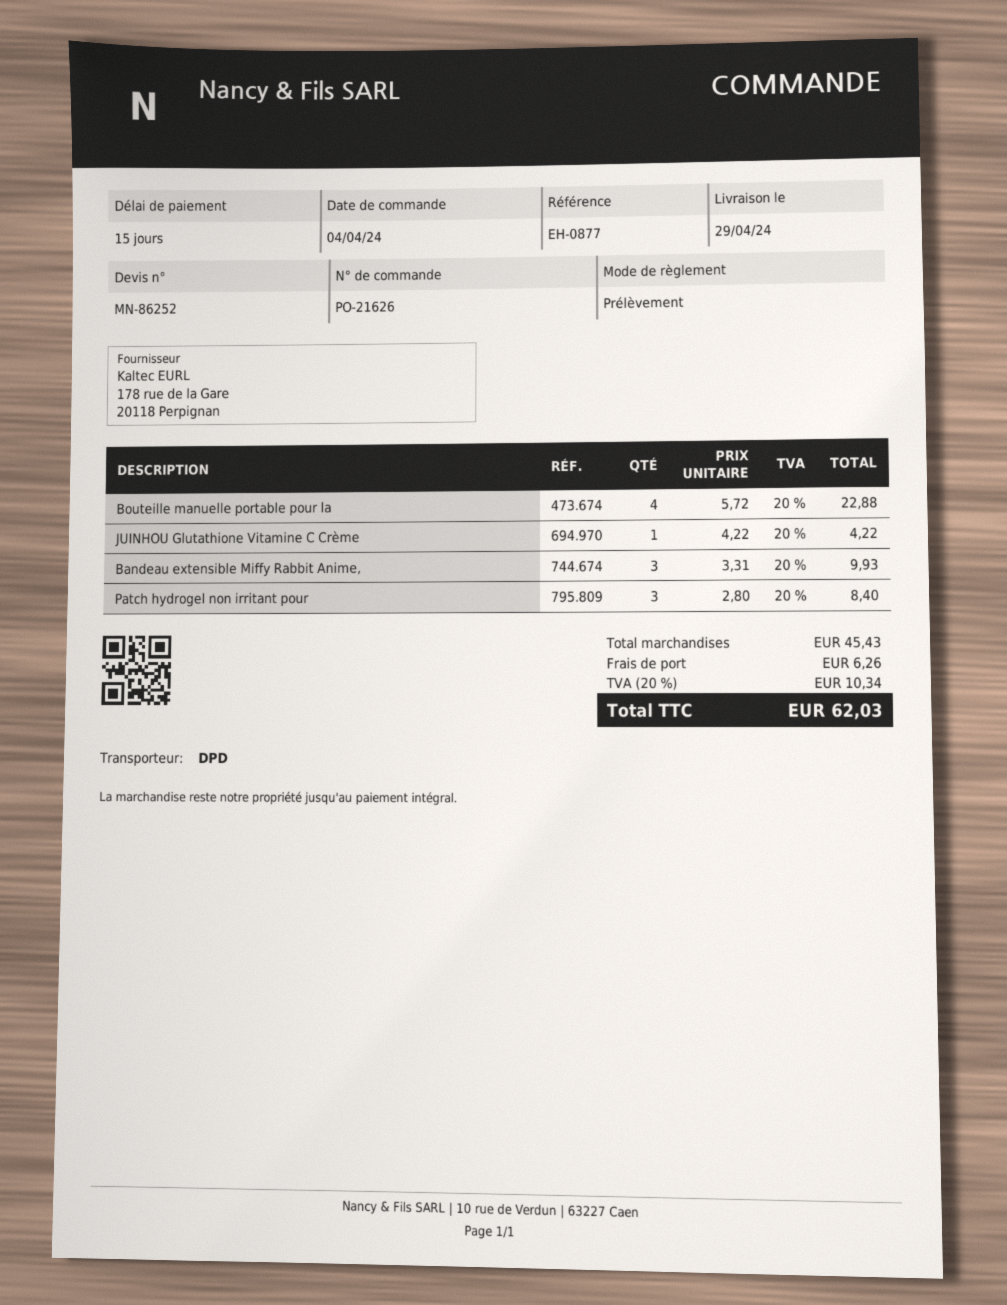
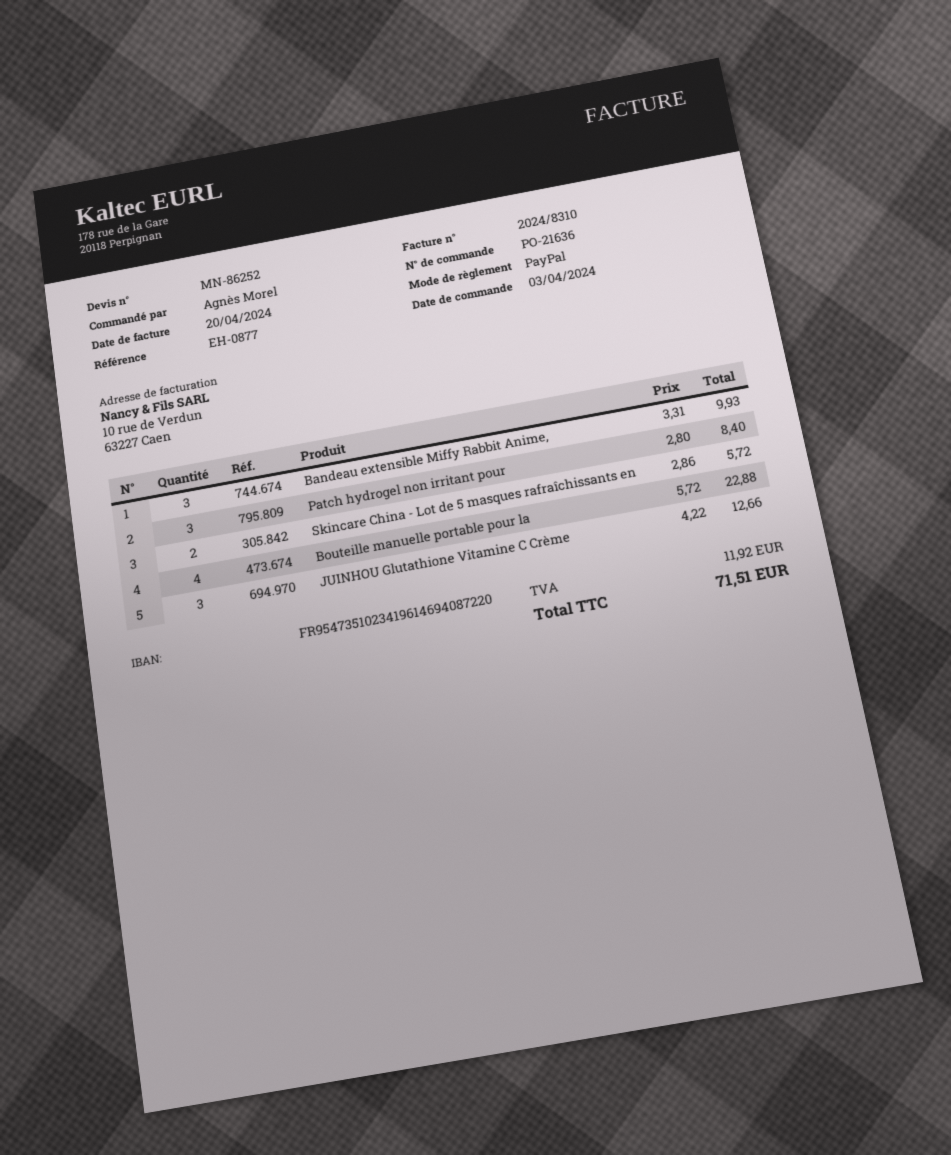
order number: PO-21626 -> PO-21636
order date: 2024-04-04 -> 2024-04-03
payment method: direct debit -> PayPal
JUINHOU Glutathione Vitamine C Crème: 1 x 4.22 = 4.22 -> 3 x 4.22 = 12.66
Skincare China - Lot de 5 masques rafraîchissants en: none -> 2 x 2.86 = 5.72
shipping: 6.26 -> none
tax: 10.34 -> 11.92
total: 62.03 -> 71.51

